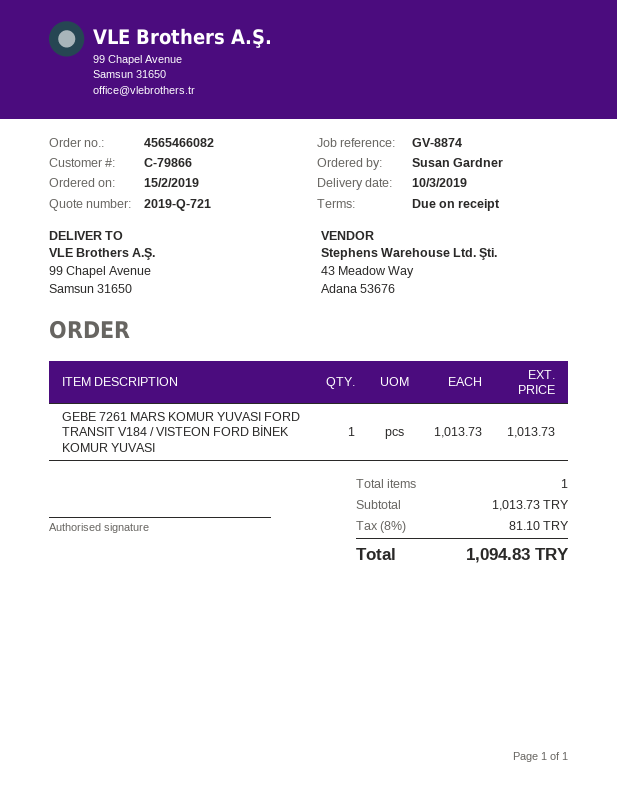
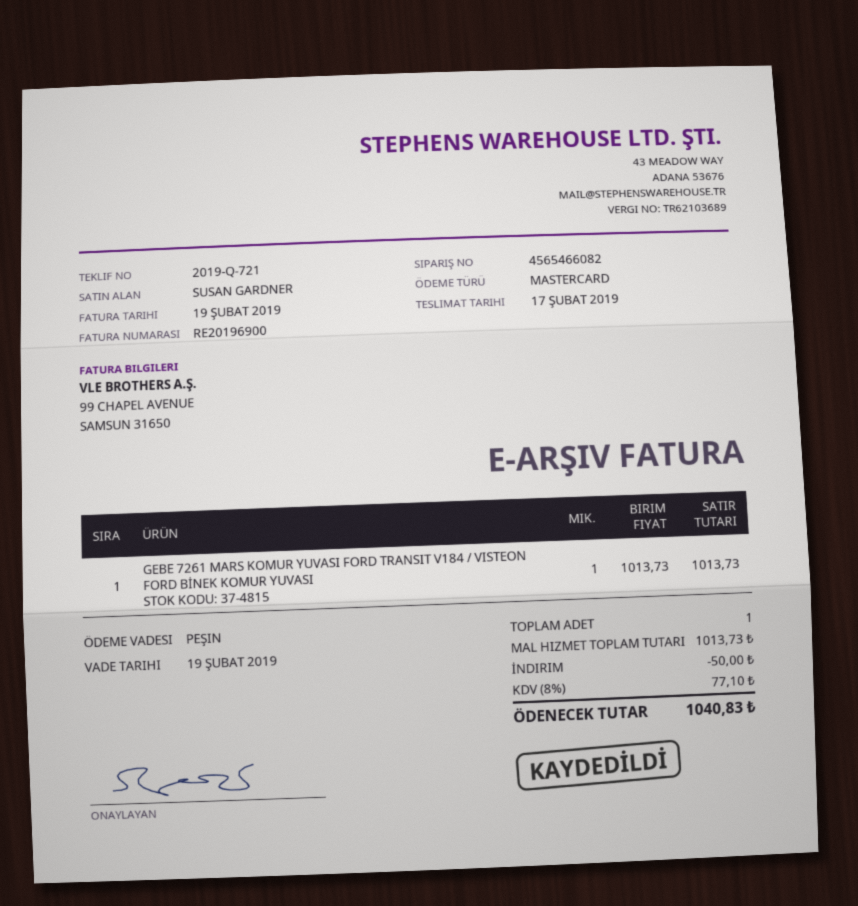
delivery date: 2019-03-10 -> 2019-02-17
discount: none -> 50.00
tax: 8% = 81.10 -> 8% = 77.10
total: 1094.83 -> 1040.83

